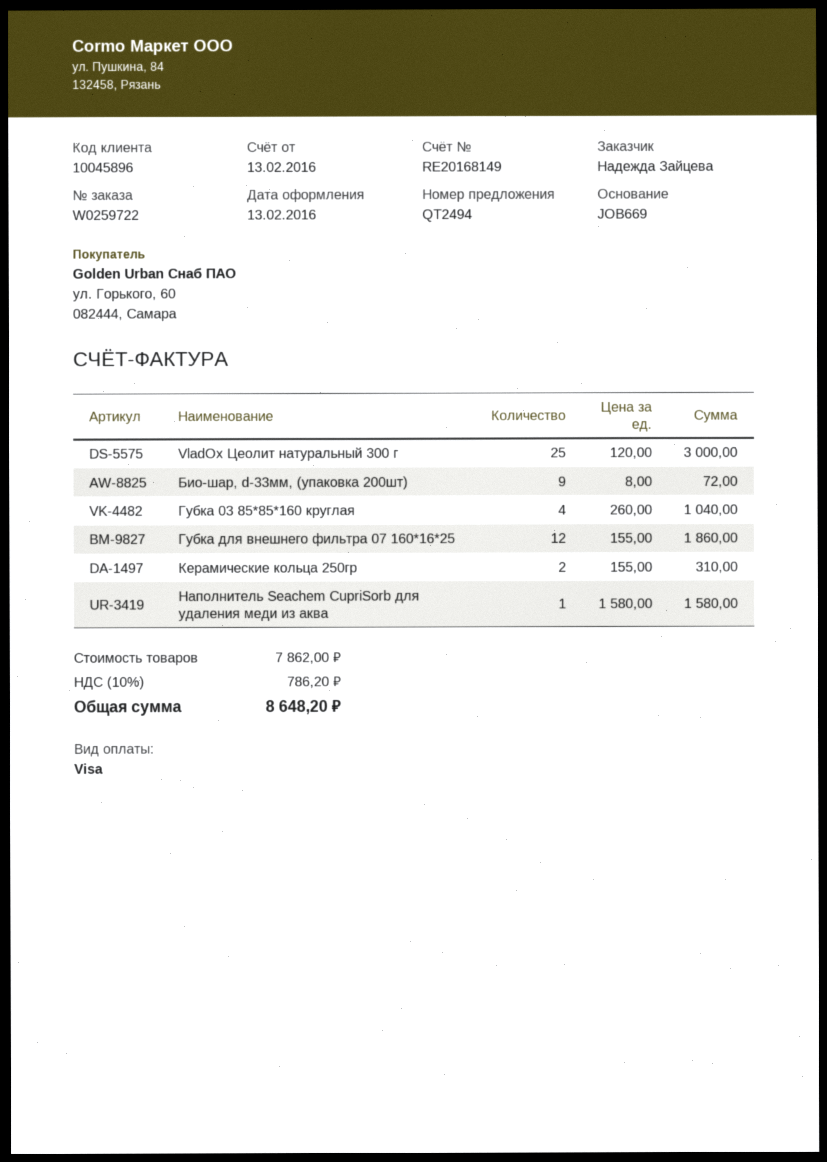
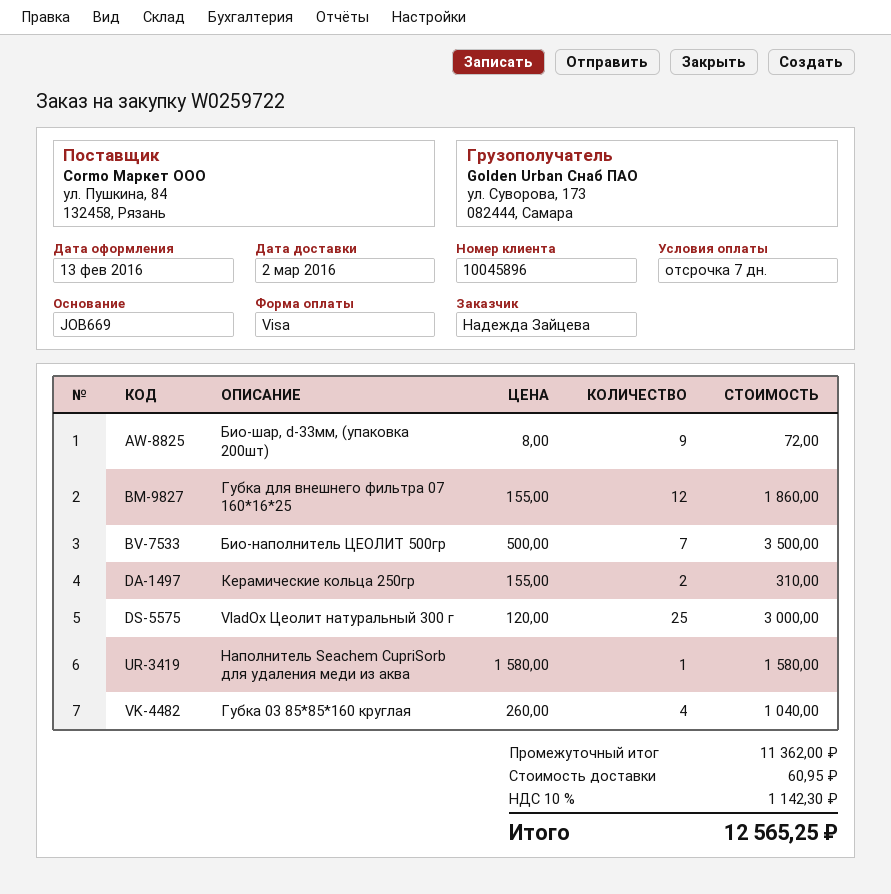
Био-наполнитель ЦЕОЛИТ 500гр: none -> 7 x 500.00 = 3500.00
subtotal: 7862.00 -> 11362.00
shipping: none -> 60.95
tax: 10% = 786.20 -> 10% = 1142.30
total: 8648.20 -> 12565.25

